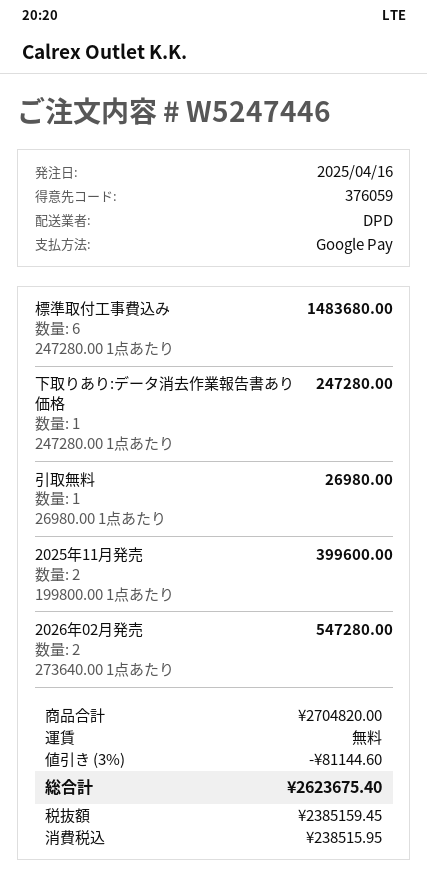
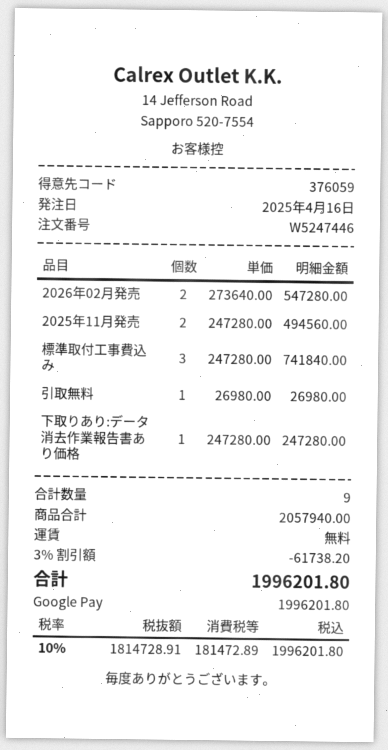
標準取付工事費込み: 6 x 247280.00 = 1483680.00 -> 3 x 247280.00 = 741840.00
2025年11月発売: 2 x 199800.00 = 399600.00 -> 2 x 247280.00 = 494560.00
subtotal: 2704820.00 -> 2057940.00
discount: 3% = 81144.60 -> 3% = 61738.20
net: 2385159.45 -> 1814728.91
tax: 238515.95 -> 181472.89
total: 2623675.40 -> 1996201.80

